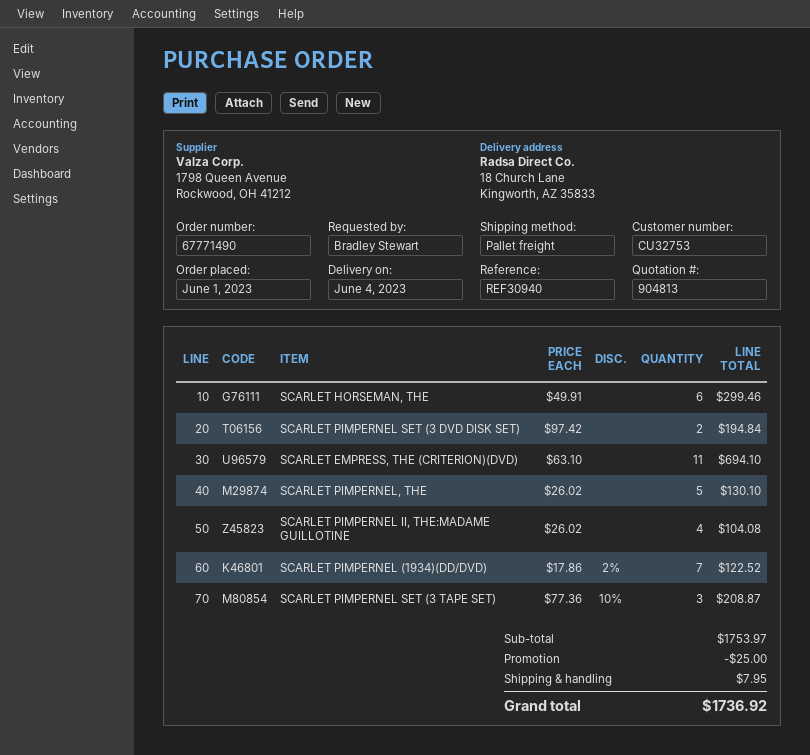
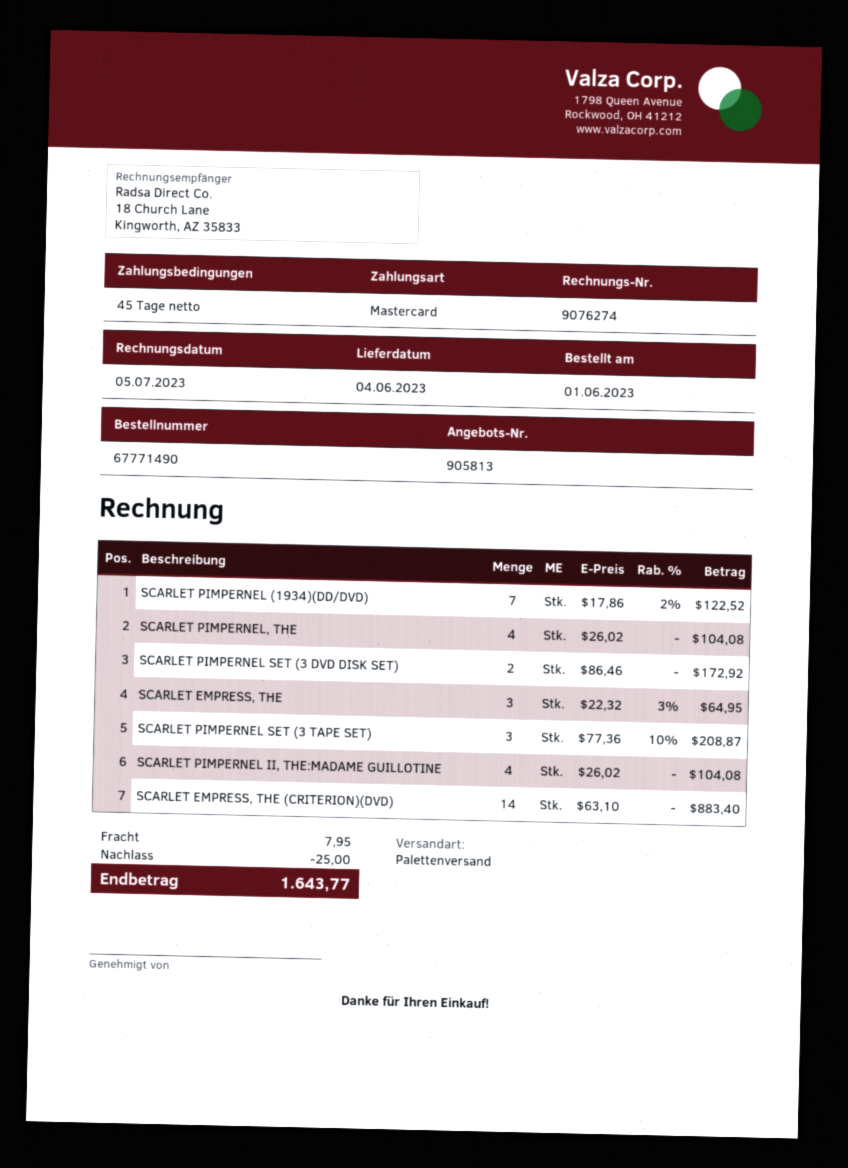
quote number: 904813 -> 905813
SCARLET HORSEMAN, THE: 6 x 49.91 = 299.46 -> none
SCARLET PIMPERNEL SET (3 DVD DISK SET): 2 x 97.42 = 194.84 -> 2 x 86.46 = 172.92
SCARLET EMPRESS, THE (CRITERION)(DVD): 11 x 63.10 = 694.10 -> 14 x 63.10 = 883.40
SCARLET PIMPERNEL, THE: 5 x 26.02 = 130.10 -> 4 x 26.02 = 104.08
SCARLET EMPRESS, THE: none -> 3 x 22.32 - 3% = 64.95
total: 1736.92 -> 1643.77

